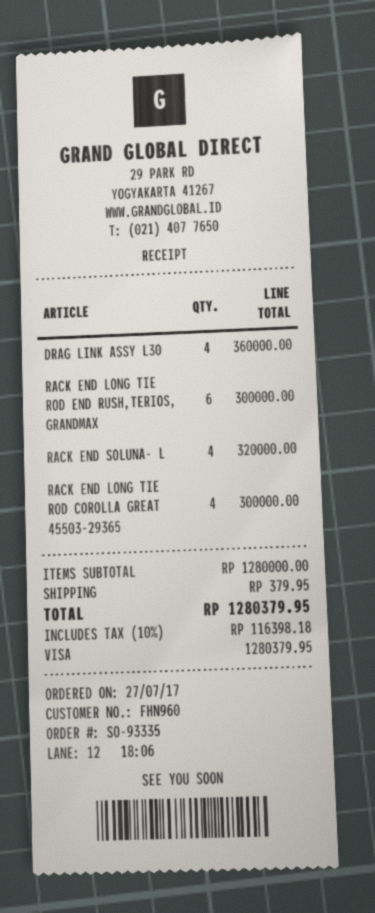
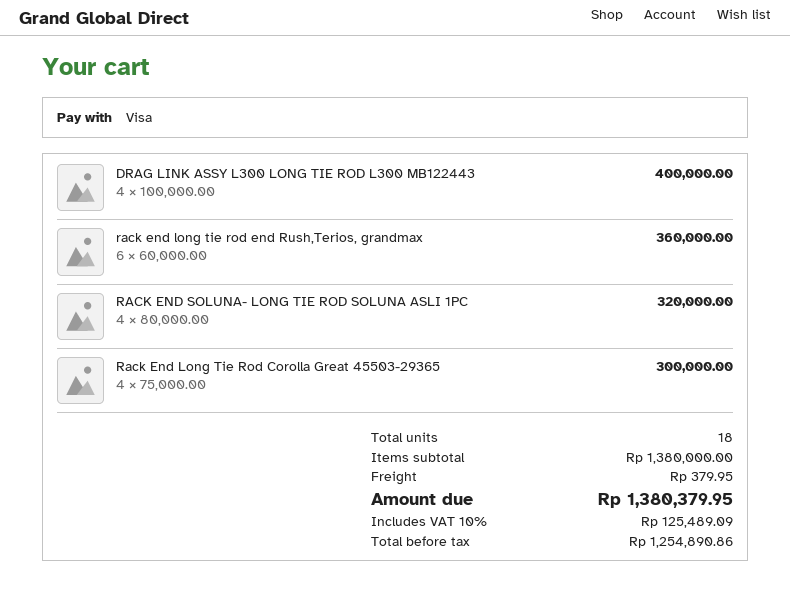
DRAG LINK ASSY L30: 4 for 360000.00 -> 4 for 400000.00
RACK END LONG TIE ROD END RUSH,TERIOS, GRANDMAX: 6 for 300000.00 -> 6 for 360000.00
subtotal: 1280000.00 -> 1380000.00
tax: 10% = 116398.18 -> 10% = 125489.09
total: 1280379.95 -> 1380379.95

